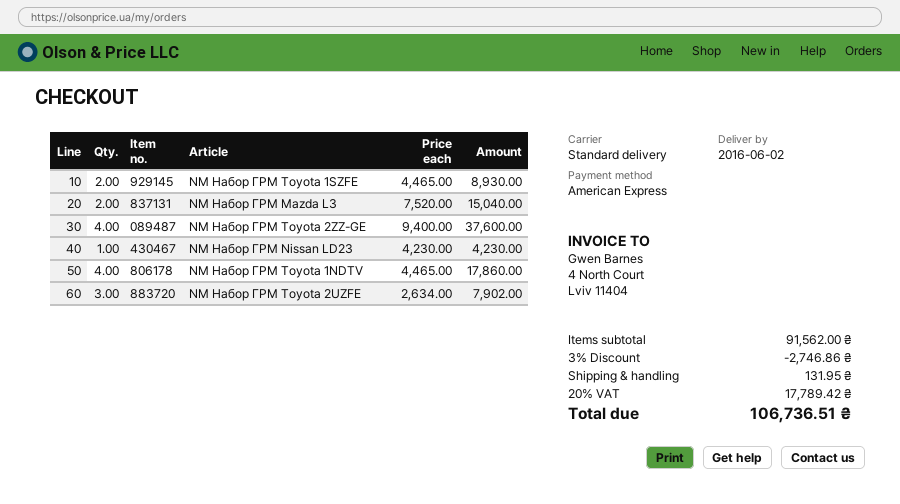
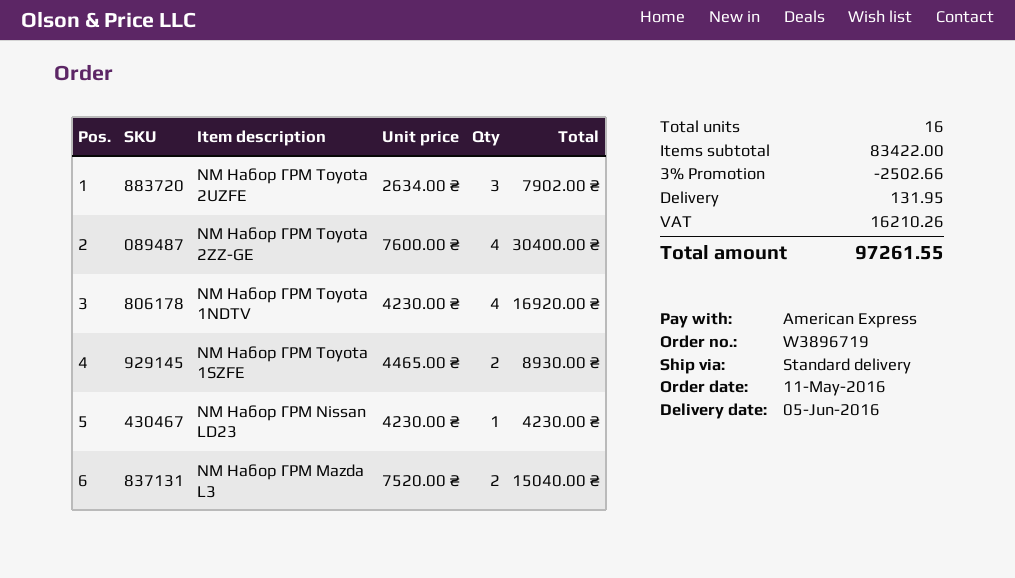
delivery date: 2016-06-02 -> 2016-06-05
NM Набор ГРМ Toyota 2ZZ-GE: 4 x 9400.00 = 37600.00 -> 4 x 7600.00 = 30400.00
NM Набор ГРМ Toyota 1NDTV: 4 x 4465.00 = 17860.00 -> 4 x 4230.00 = 16920.00
subtotal: 91562.00 -> 83422.00
discount: 3% = 2746.86 -> 3% = 2502.66
tax: 17789.42 -> 16210.26
total: 106736.51 -> 97261.55

